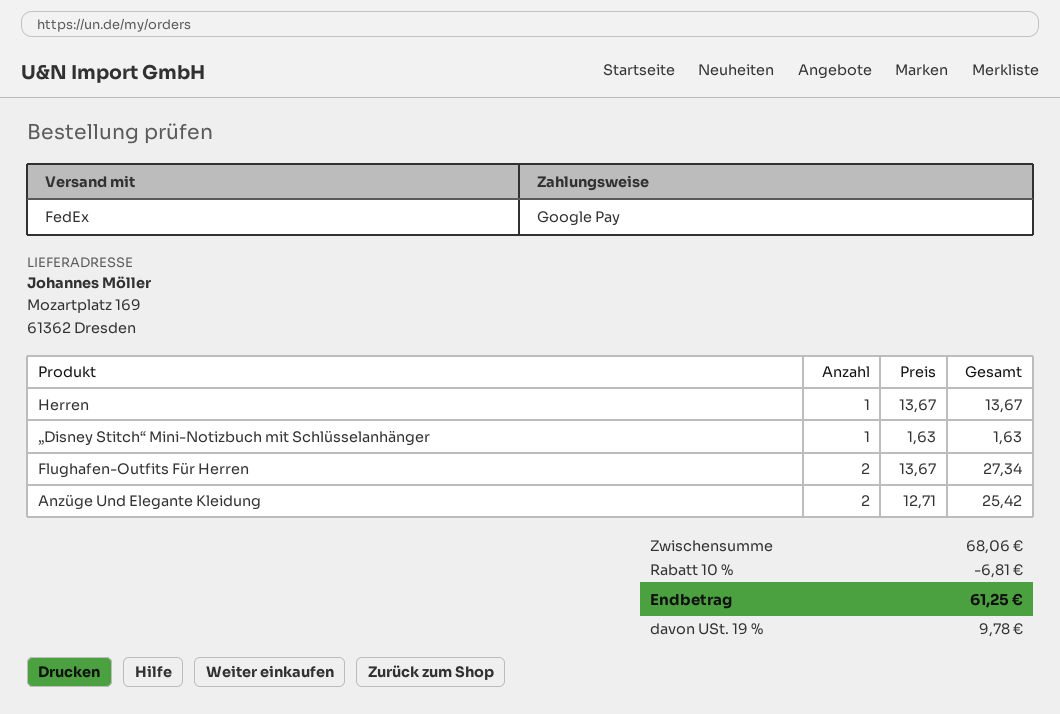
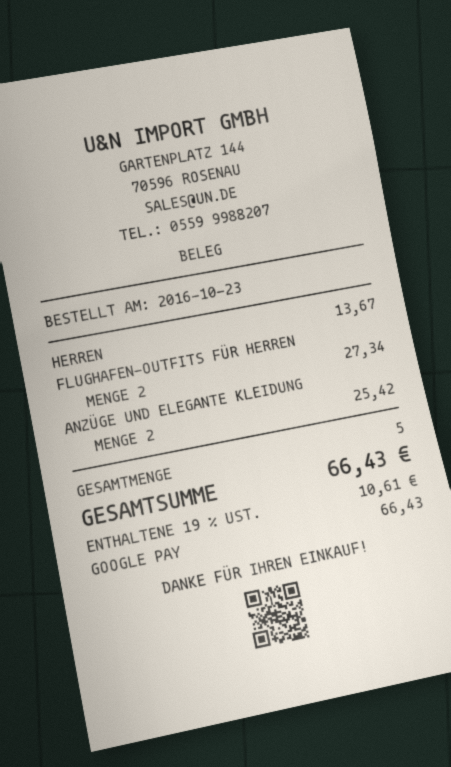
„Disney Stitch“ Mini-Notizbuch mit Schlüsselanhänger: 1 for 1.63 -> none
discount: 10% = 6.81 -> none
tax: 19% = 9.78 -> 19% = 10.61
total: 61.25 -> 66.43

